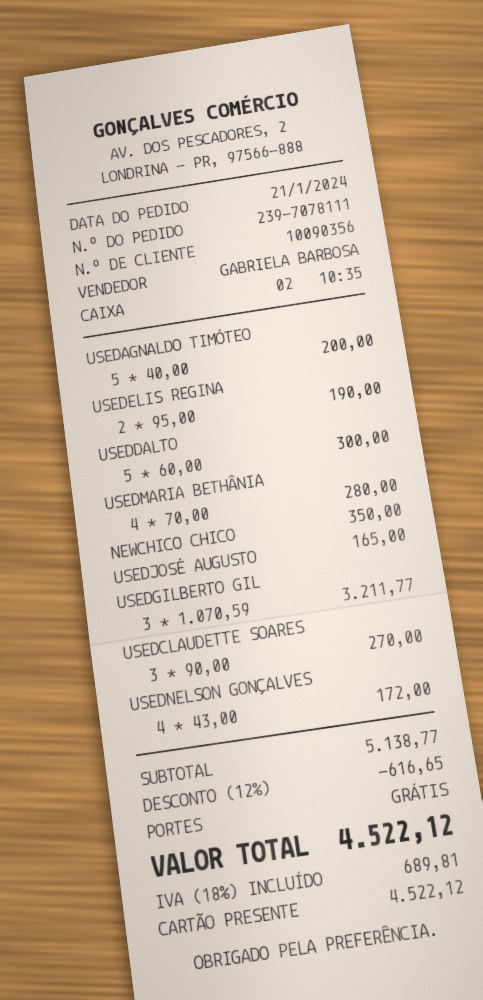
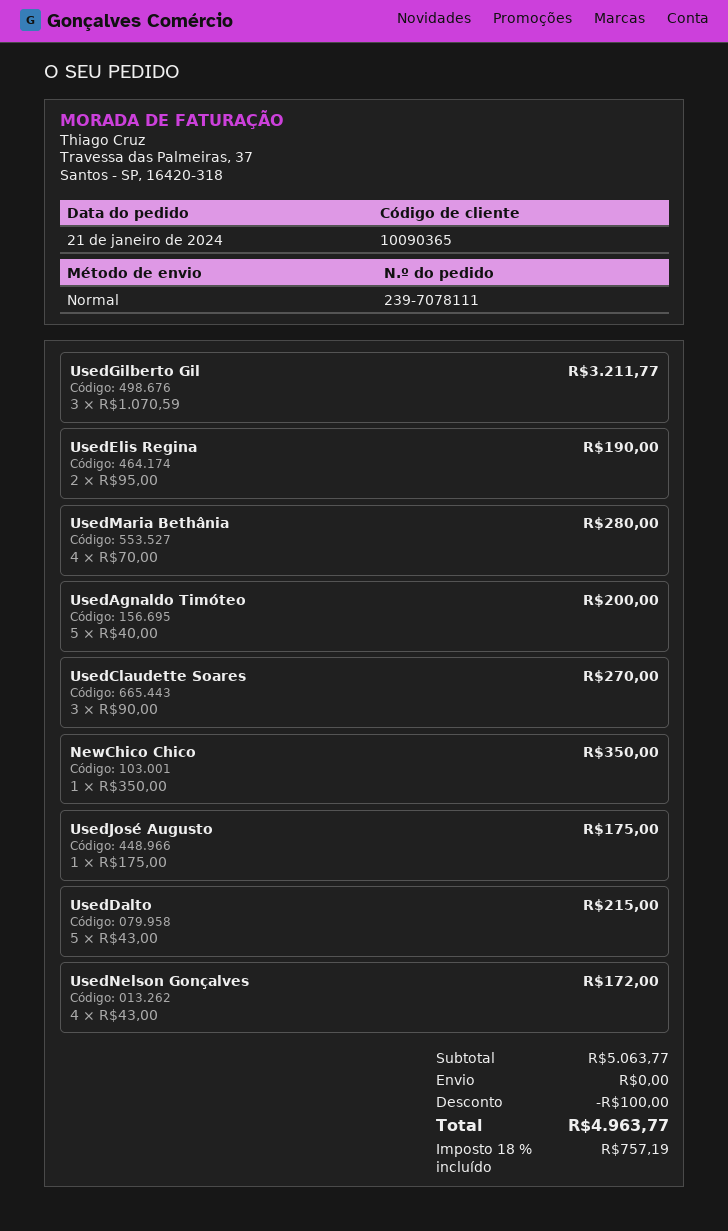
customer number: 10090356 -> 10090365
USEDDALTO: 5 x 60.00 = 300.00 -> 5 x 43.00 = 215.00
USEDJOSÉ AUGUSTO: 1 x 165.00 = 165.00 -> 1 x 175.00 = 175.00
subtotal: 5138.77 -> 5063.77
discount: 616.65 -> 100.00
tax: 18% = 689.81 -> 18% = 757.19
total: 4522.12 -> 4963.77

